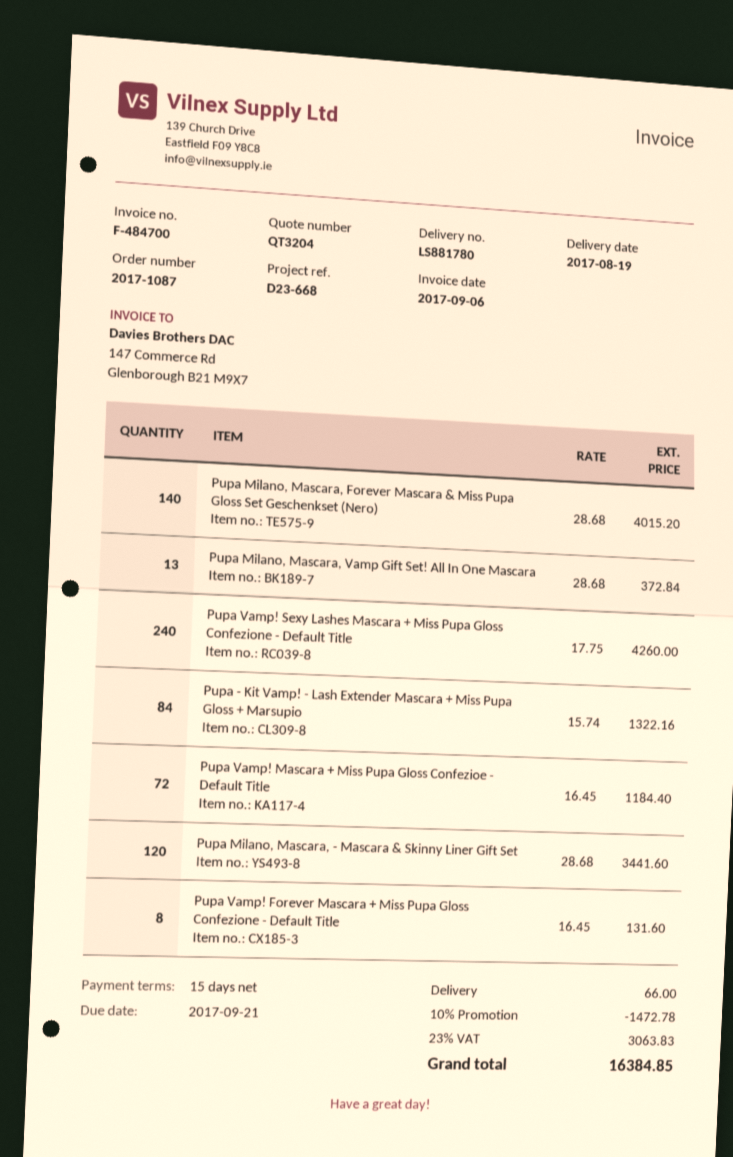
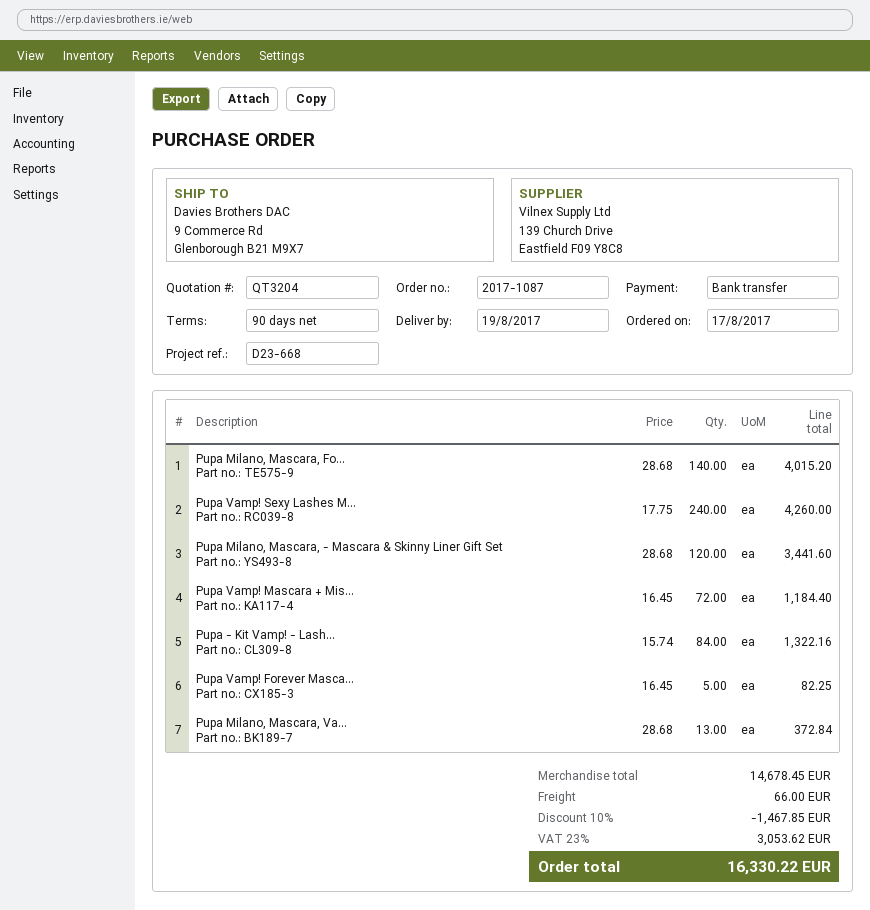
payment terms: 15 days -> 90 days
Pupa Vamp! Forever Mascara + Miss Pupa Gloss Confezione - Default Title: 8 x 16.45 = 131.60 -> 5 x 16.45 = 82.25
discount: 10% = 1472.78 -> 10% = 1467.85
tax: 23% = 3063.83 -> 23% = 3053.62
total: 16384.85 -> 16330.22

